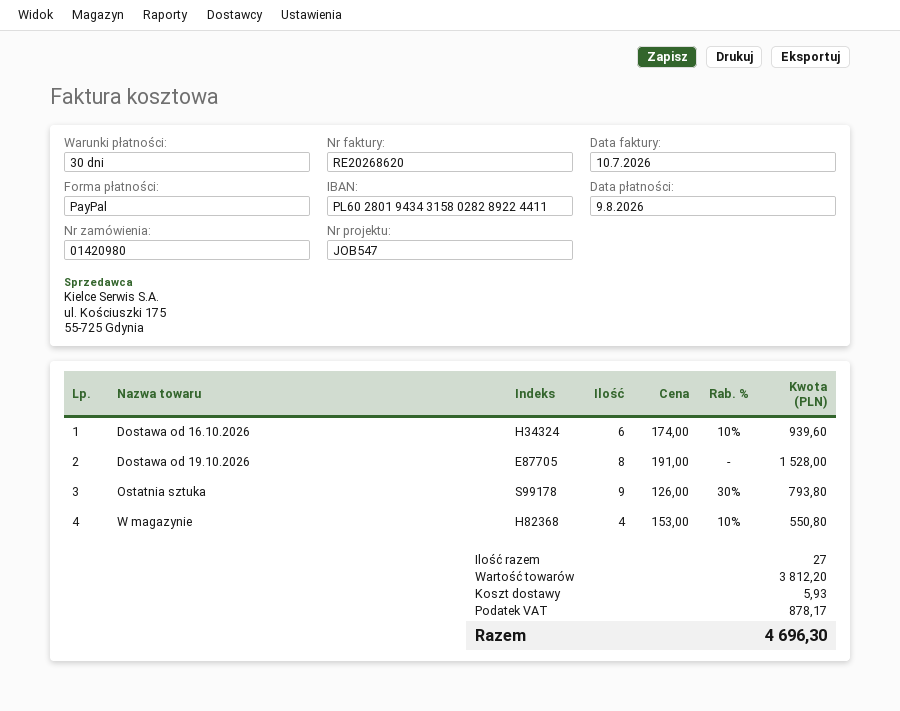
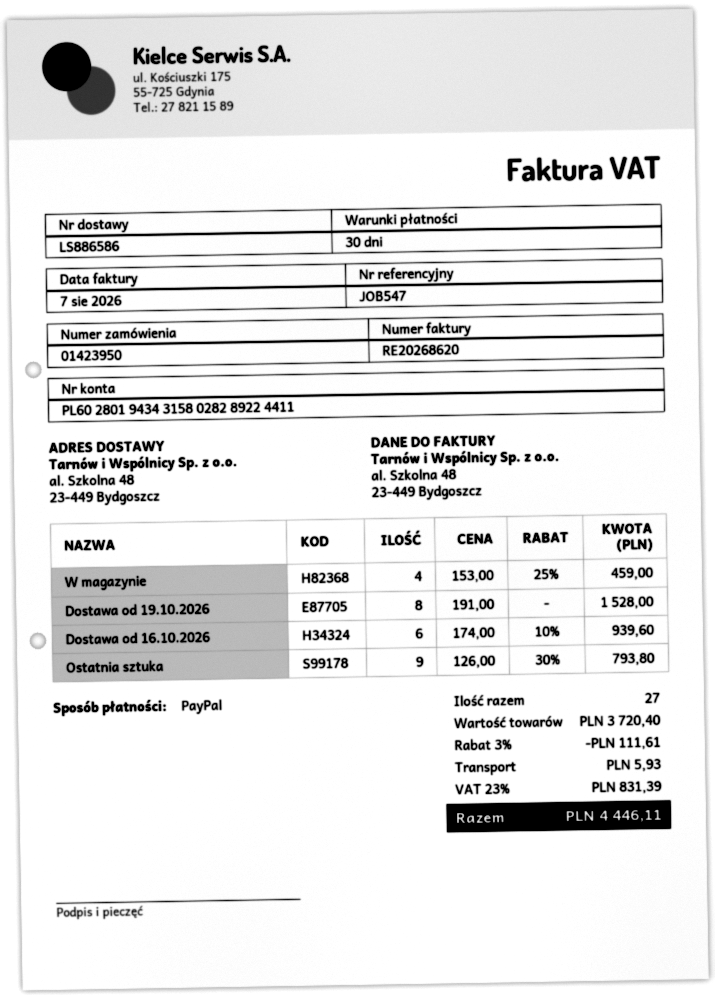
order number: 01420980 -> 01423950
invoice date: 2026-07-10 -> 2026-08-07
W magazynie: 4 x 153.00 - 10% = 550.80 -> 4 x 153.00 - 25% = 459.00
subtotal: 3812.20 -> 3720.40
discount: none -> 3% = 111.61
tax: 878.17 -> 831.39
total: 4696.30 -> 4446.11

